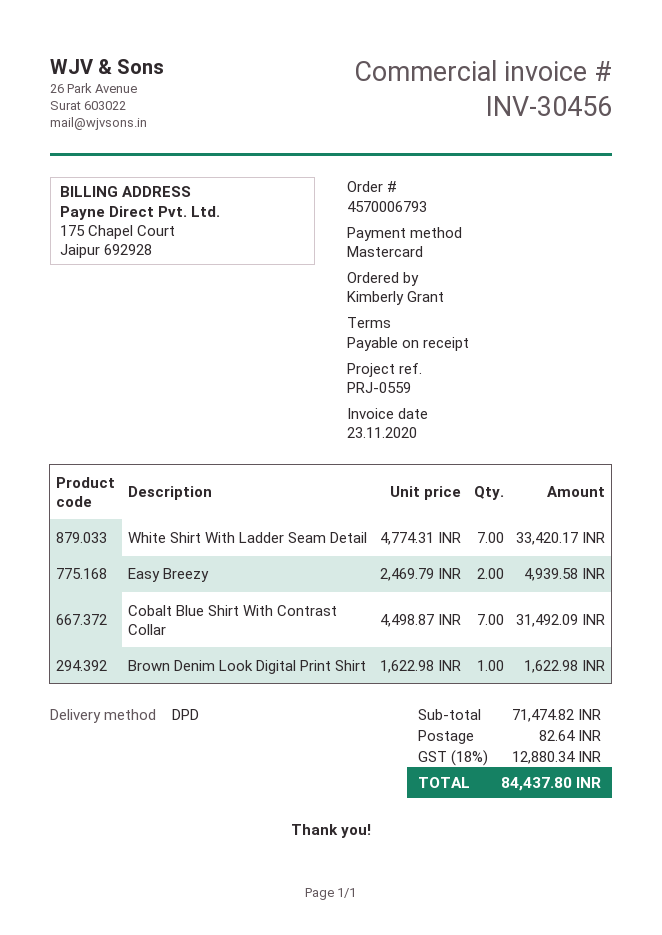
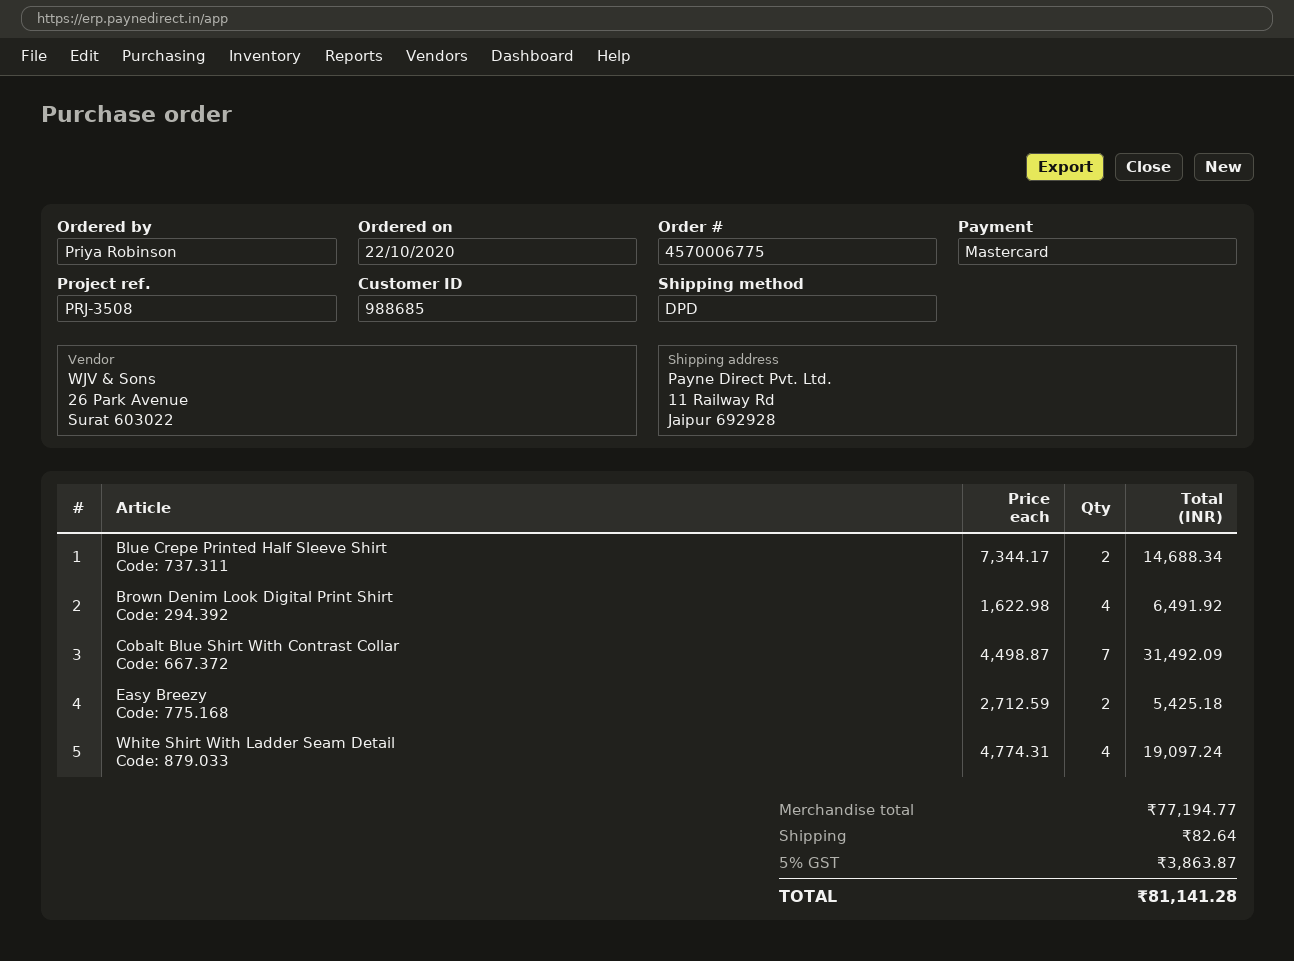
order number: 4570006793 -> 4570006775
reference: PRJ-0559 -> PRJ-3508
ordered by: Kimberly Grant -> Priya Robinson
White Shirt With Ladder Seam Detail: 7 x 4774.31 = 33420.17 -> 4 x 4774.31 = 19097.24
Easy Breezy: 2 x 2469.79 = 4939.58 -> 2 x 2712.59 = 5425.18
Brown Denim Look Digital Print Shirt: 1 x 1622.98 = 1622.98 -> 4 x 1622.98 = 6491.92
Blue Crepe Printed Half Sleeve Shirt: none -> 2 x 7344.17 = 14688.34
subtotal: 71474.82 -> 77194.77
tax: 18% = 12880.34 -> 5% = 3863.87
total: 84437.80 -> 81141.28

